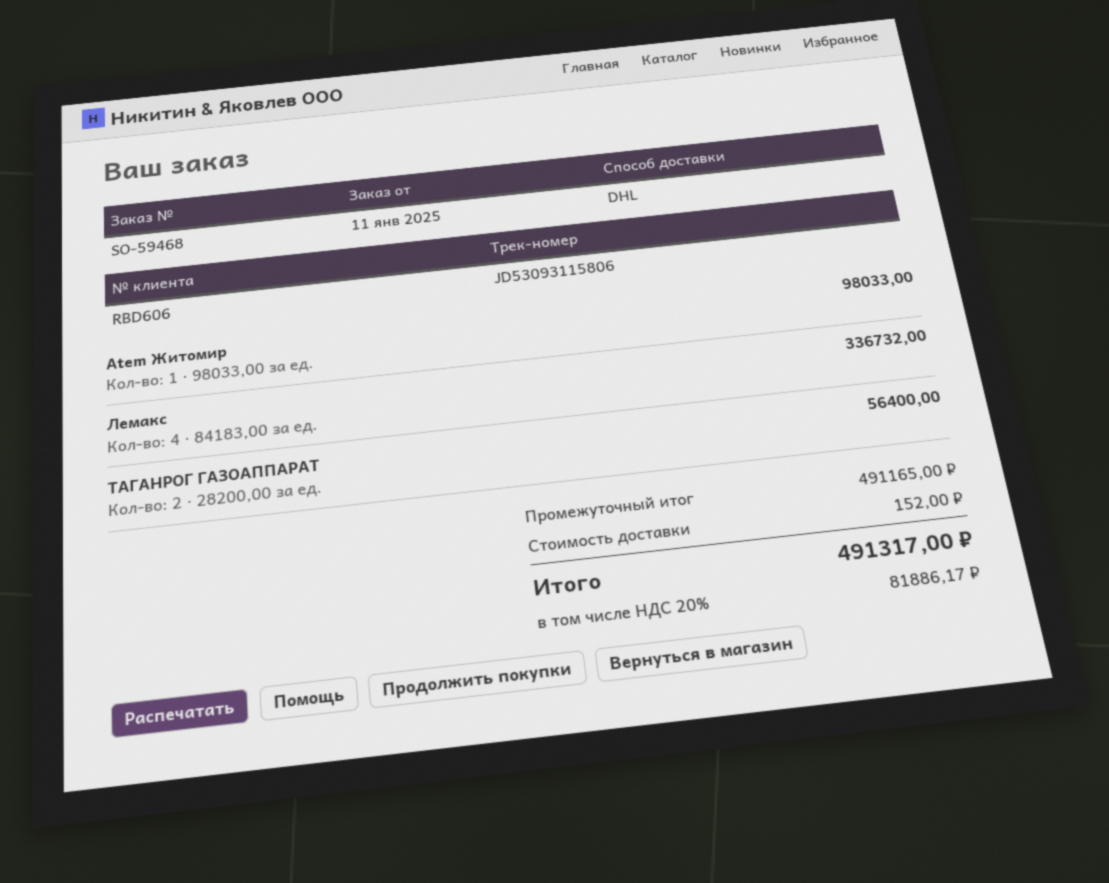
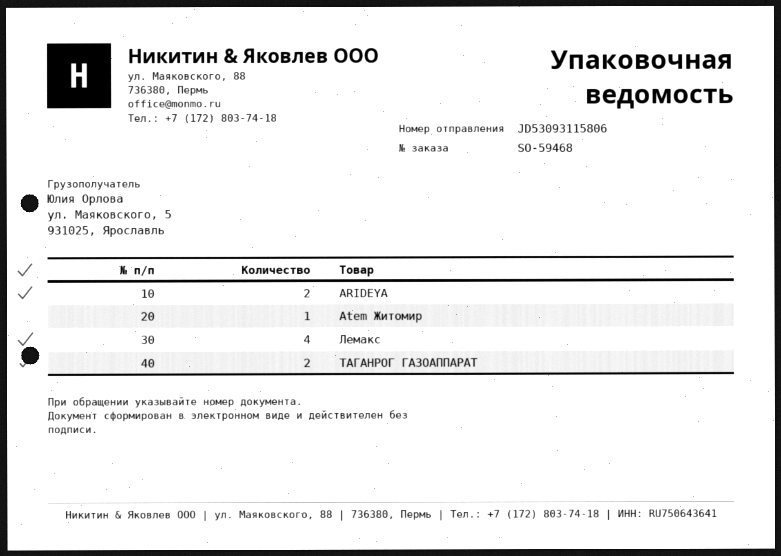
ARIDEYA: none -> 2

